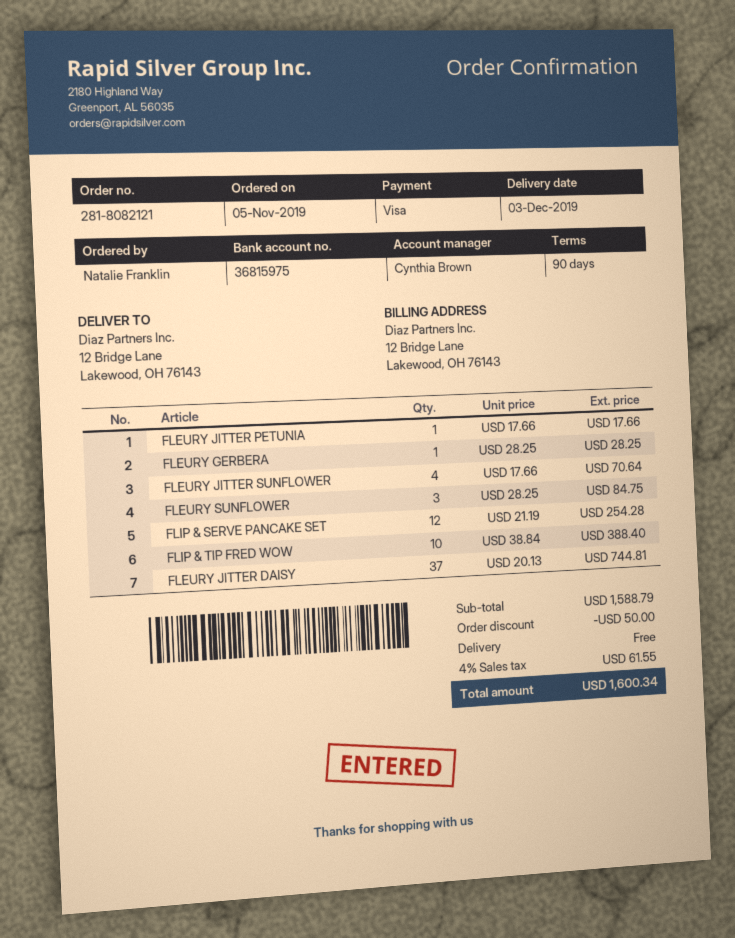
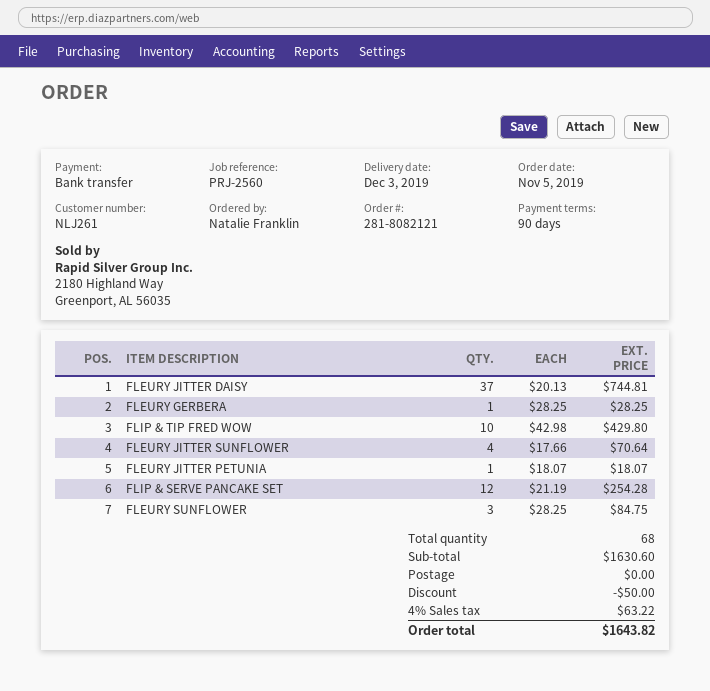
payment method: Visa -> bank transfer
FLEURY JITTER PETUNIA: 1 x 17.66 = 17.66 -> 1 x 18.07 = 18.07
FLIP & TIP FRED WOW: 10 x 38.84 = 388.40 -> 10 x 42.98 = 429.80
subtotal: 1588.79 -> 1630.60
tax: 4% = 61.55 -> 4% = 63.22
total: 1600.34 -> 1643.82

